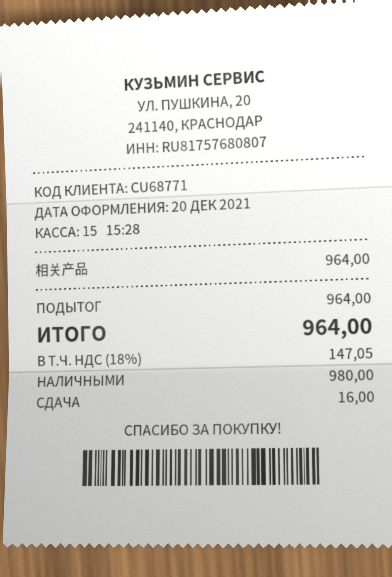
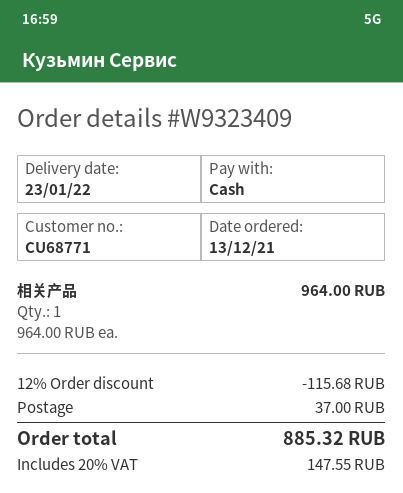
order date: 2021-12-20 -> 2021-12-13
discount: none -> 12% = 115.68
shipping: none -> 37.00
tax: 18% = 147.05 -> 20% = 147.55
total: 964.00 -> 885.32

